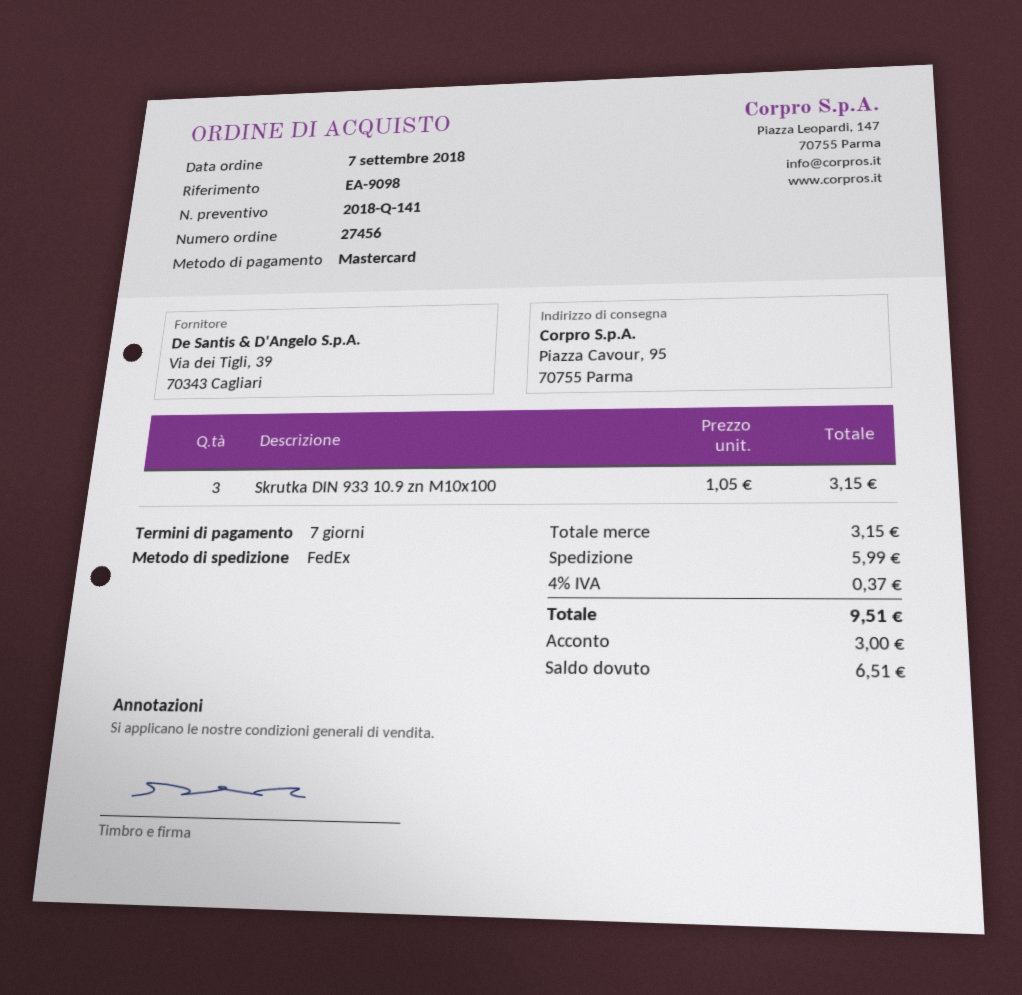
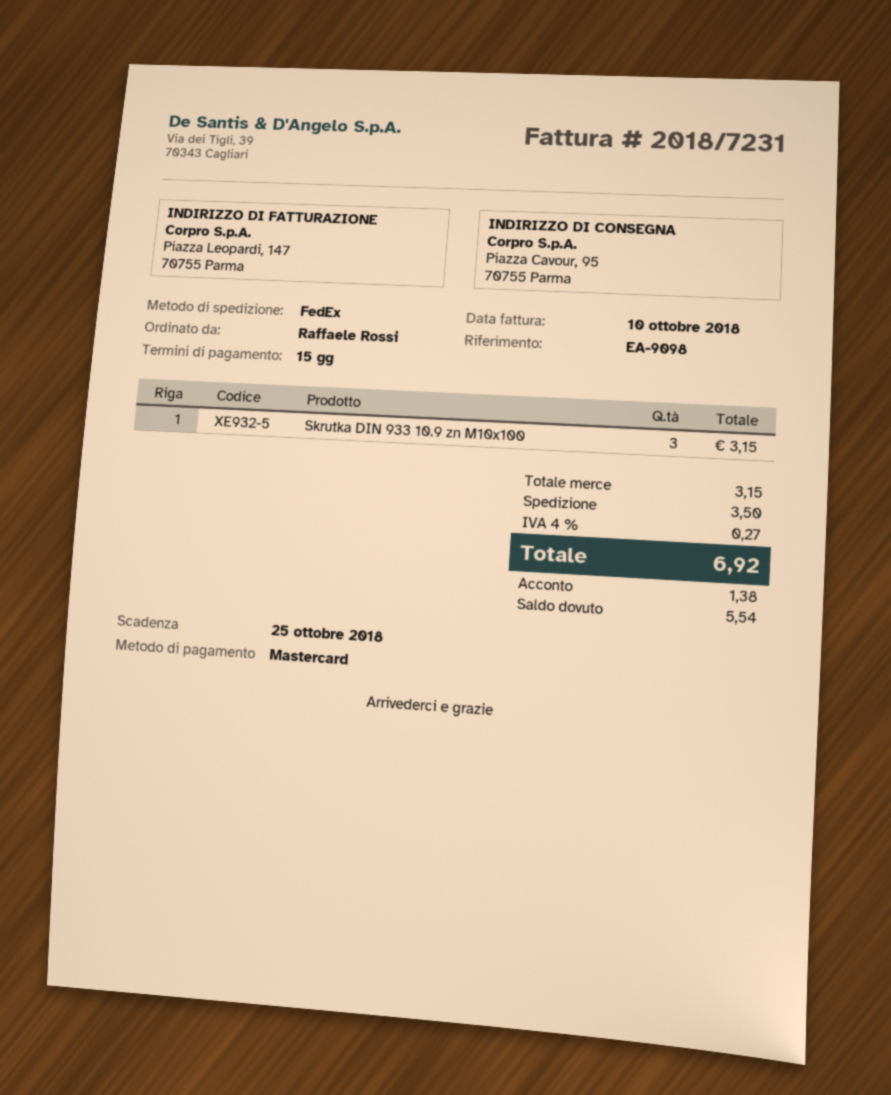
payment terms: 7 days -> 15 days
shipping: 5.99 -> 3.50
tax: 4% = 0.37 -> 4% = 0.27
total: 9.51 -> 6.92
deposit: 3.00 -> 1.38
balance: 6.51 -> 5.54

